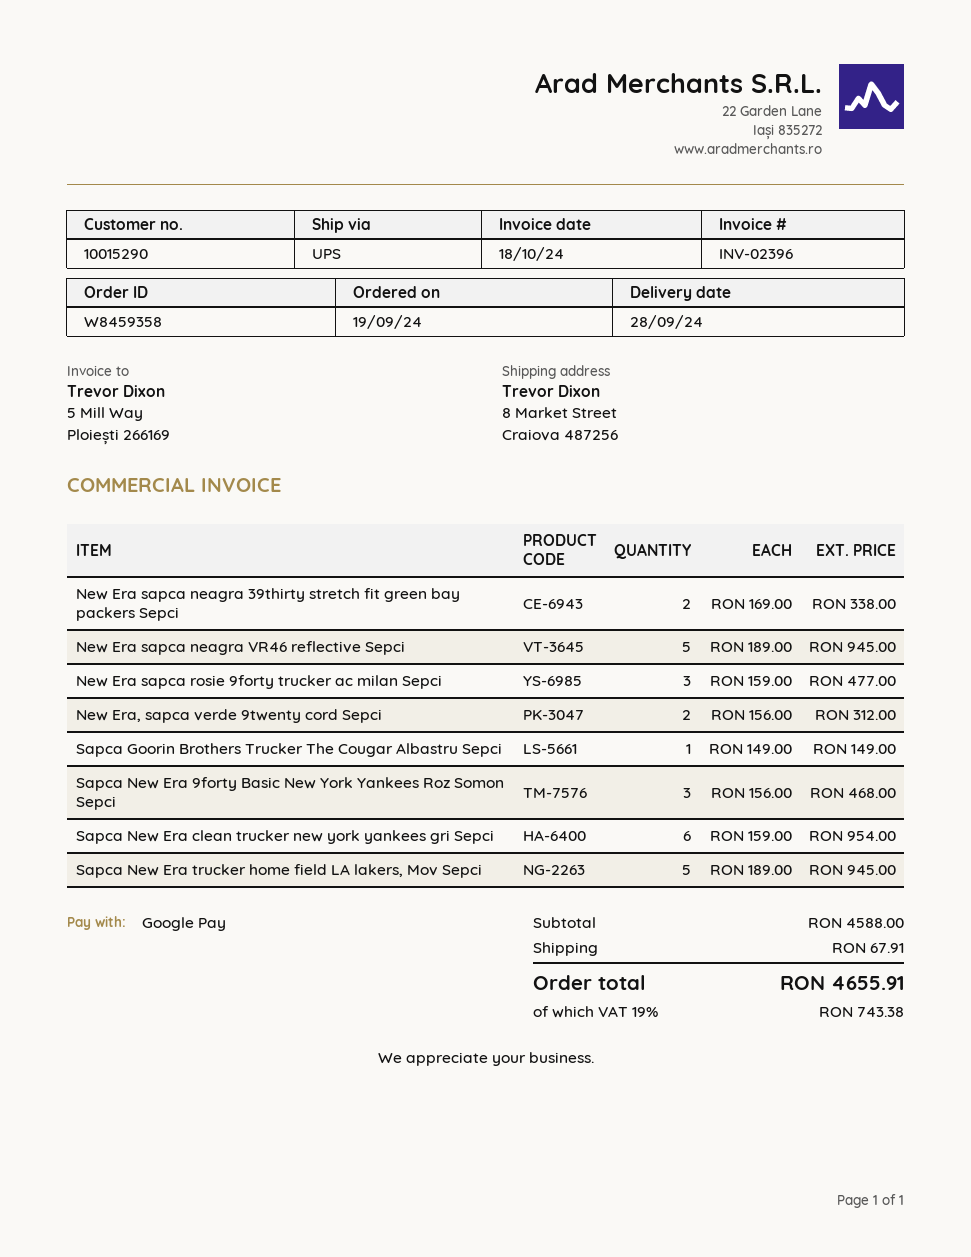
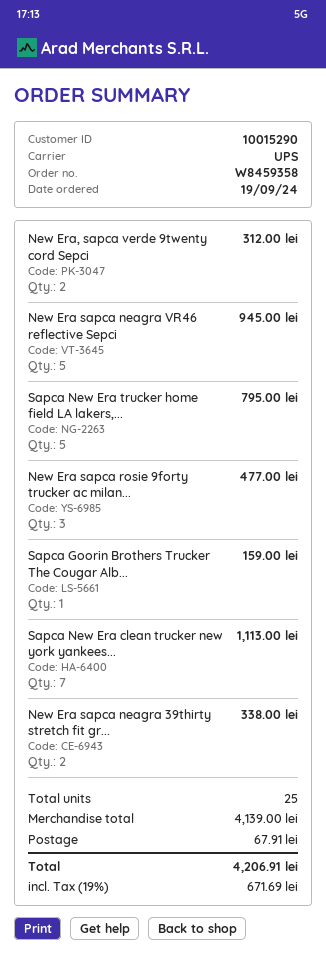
Sapca Goorin Brothers Trucker The Cougar Albastru Sepci: 1 for 149.00 -> 1 for 159.00
Sapca New Era 9forty Basic New York Yankees Roz Somon Sepci: 3 for 468.00 -> none
Sapca New Era clean trucker new york yankees gri Sepci: 6 for 954.00 -> 7 for 1113.00
Sapca New Era trucker home field LA lakers, Mov Sepci: 5 for 945.00 -> 5 for 795.00
subtotal: 4588.00 -> 4139.00
tax: 19% = 743.38 -> 19% = 671.69
total: 4655.91 -> 4206.91

